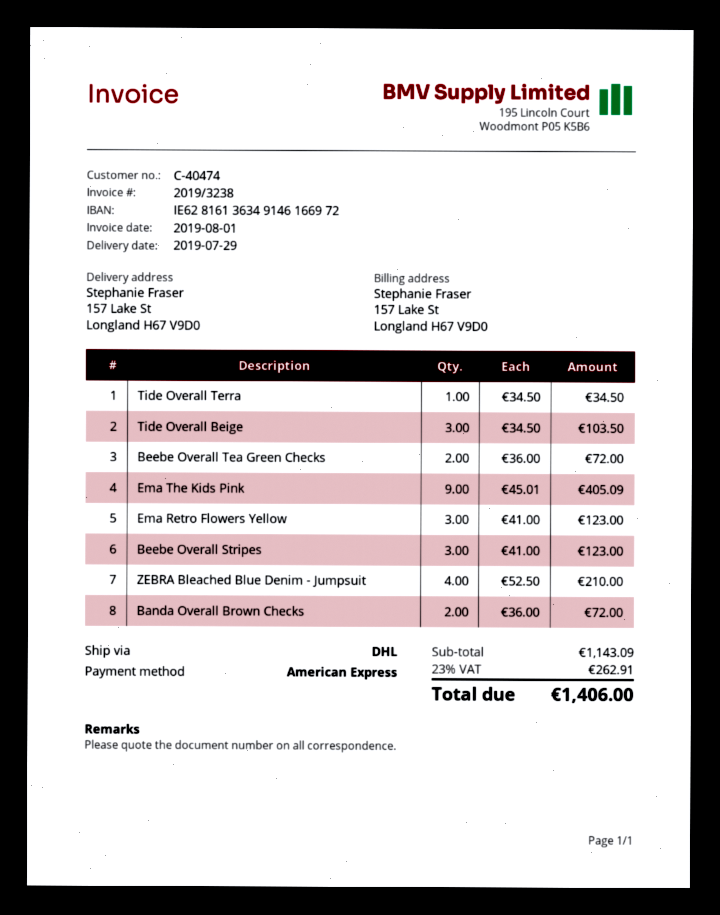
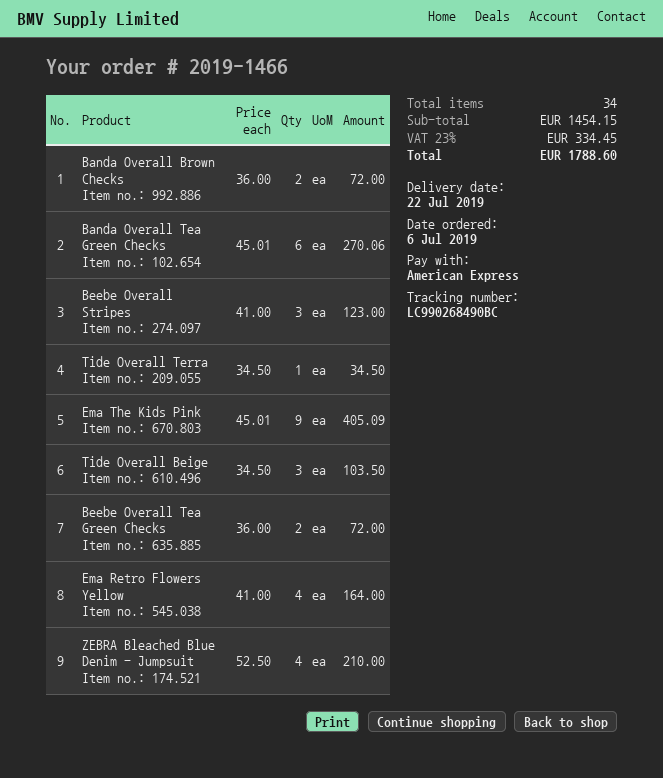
delivery date: 2019-07-29 -> 2019-07-22
Ema Retro Flowers Yellow: 3 x 41.00 = 123.00 -> 4 x 41.00 = 164.00
Banda Overall Tea Green Checks: none -> 6 x 45.01 = 270.06
subtotal: 1143.09 -> 1454.15
tax: 23% = 262.91 -> 23% = 334.45
total: 1406.00 -> 1788.60

